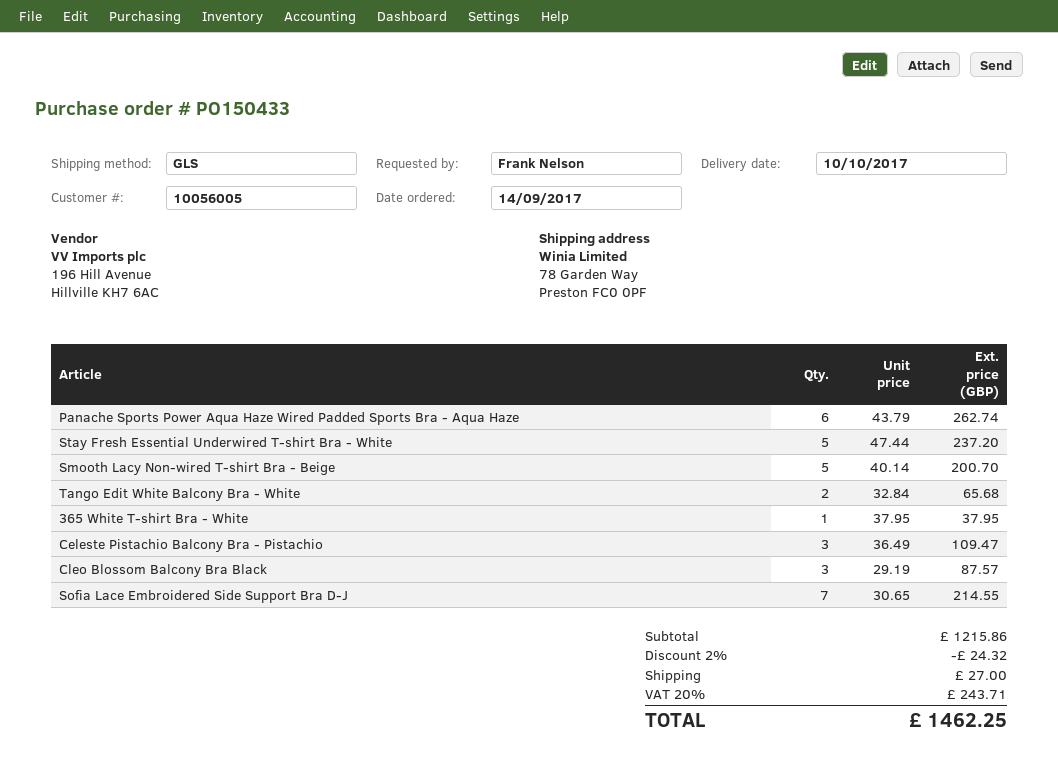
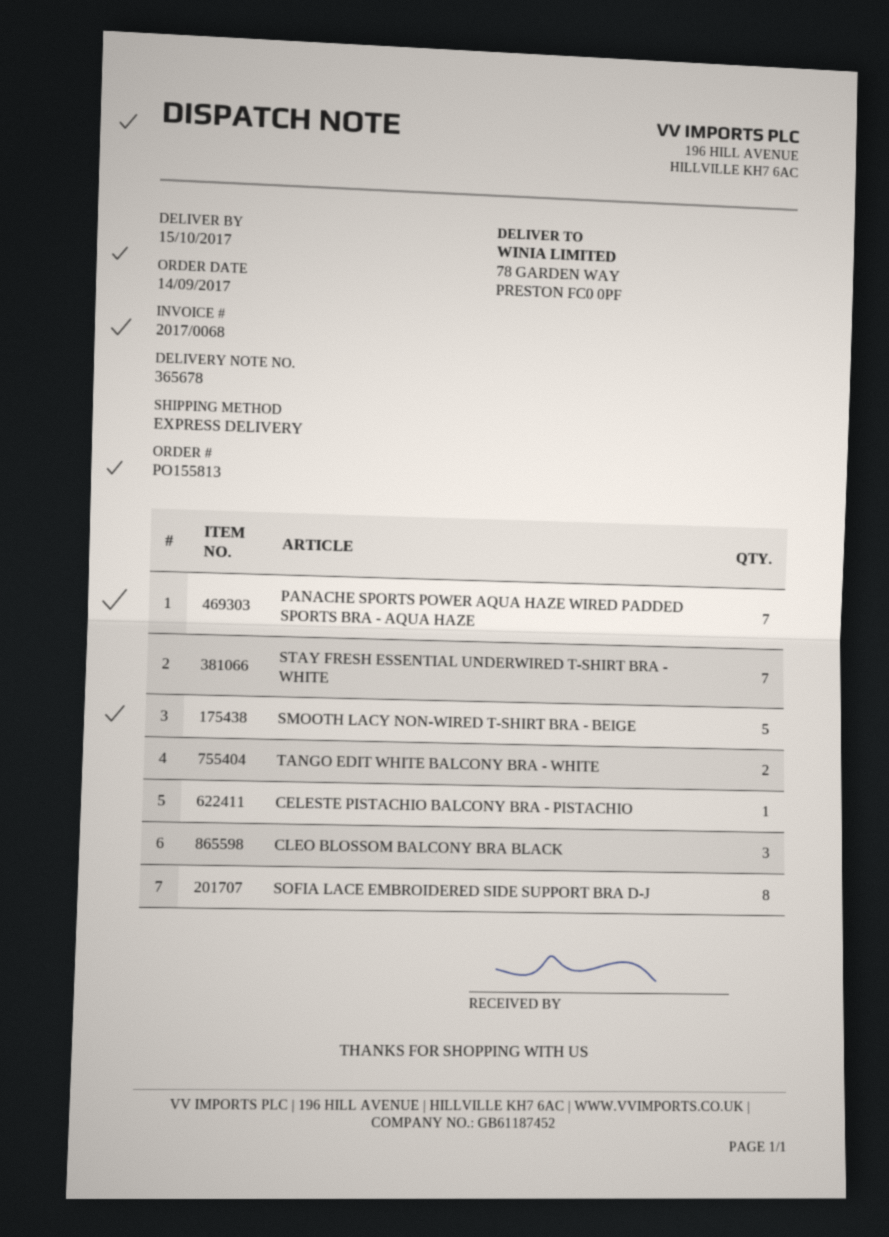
order number: PO150433 -> PO155813
delivery date: 2017-10-10 -> 2017-10-15
shipping method: GLS -> express
Panache Sports Power Aqua Haze Wired Padded Sports Bra - Aqua Haze: 6 -> 7
Stay Fresh Essential Underwired T-shirt Bra - White: 5 -> 7
365 White T-shirt Bra - White: 1 -> none
Celeste Pistachio Balcony Bra - Pistachio: 3 -> 1
Sofia Lace Embroidered Side Support Bra D-J: 7 -> 8

